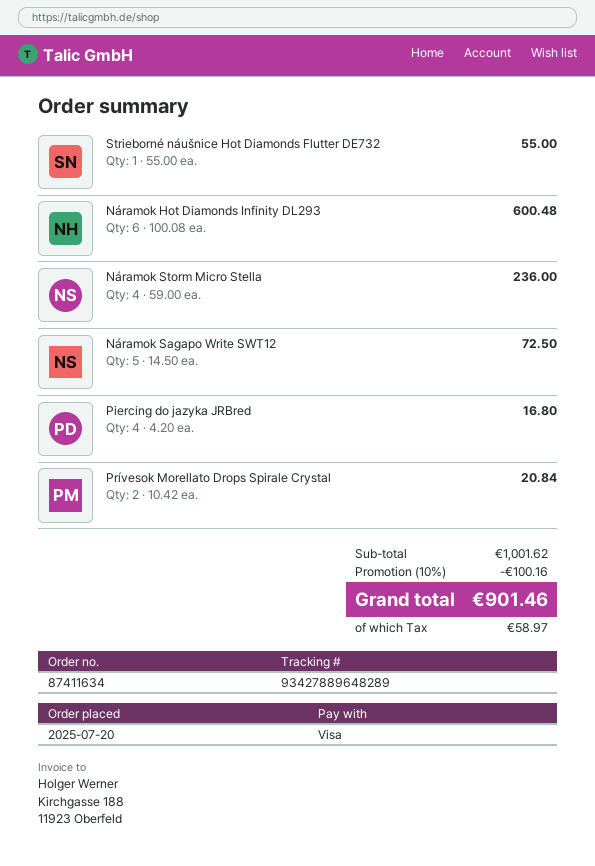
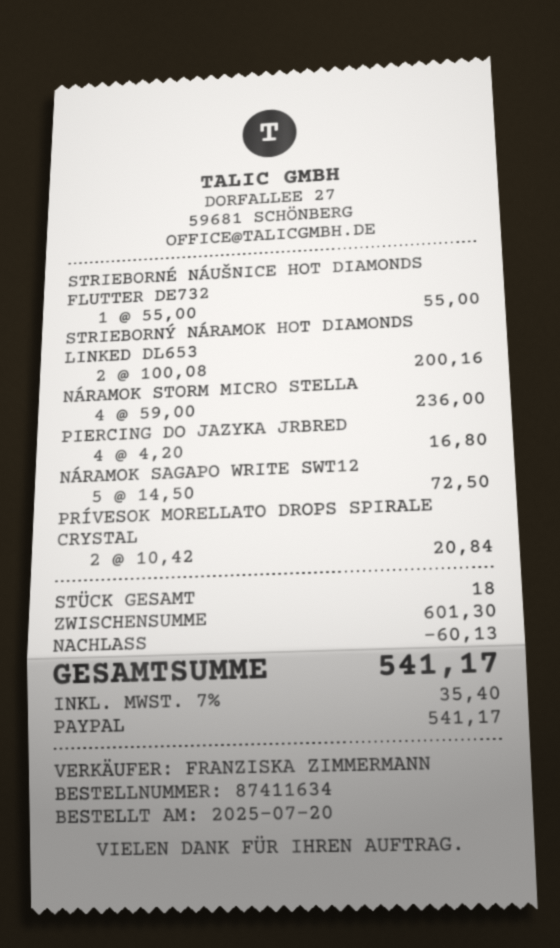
payment method: Visa -> PayPal
Náramok Hot Diamonds Infinity DL293: 6 x 100.08 = 600.48 -> none
STRIEBORNÝ NÁRAMOK HOT DIAMONDS LINKED DL653: none -> 2 x 100.08 = 200.16
subtotal: 1001.62 -> 601.30
discount: 100.16 -> 60.13
tax: 58.97 -> 35.40
total: 901.46 -> 541.17

